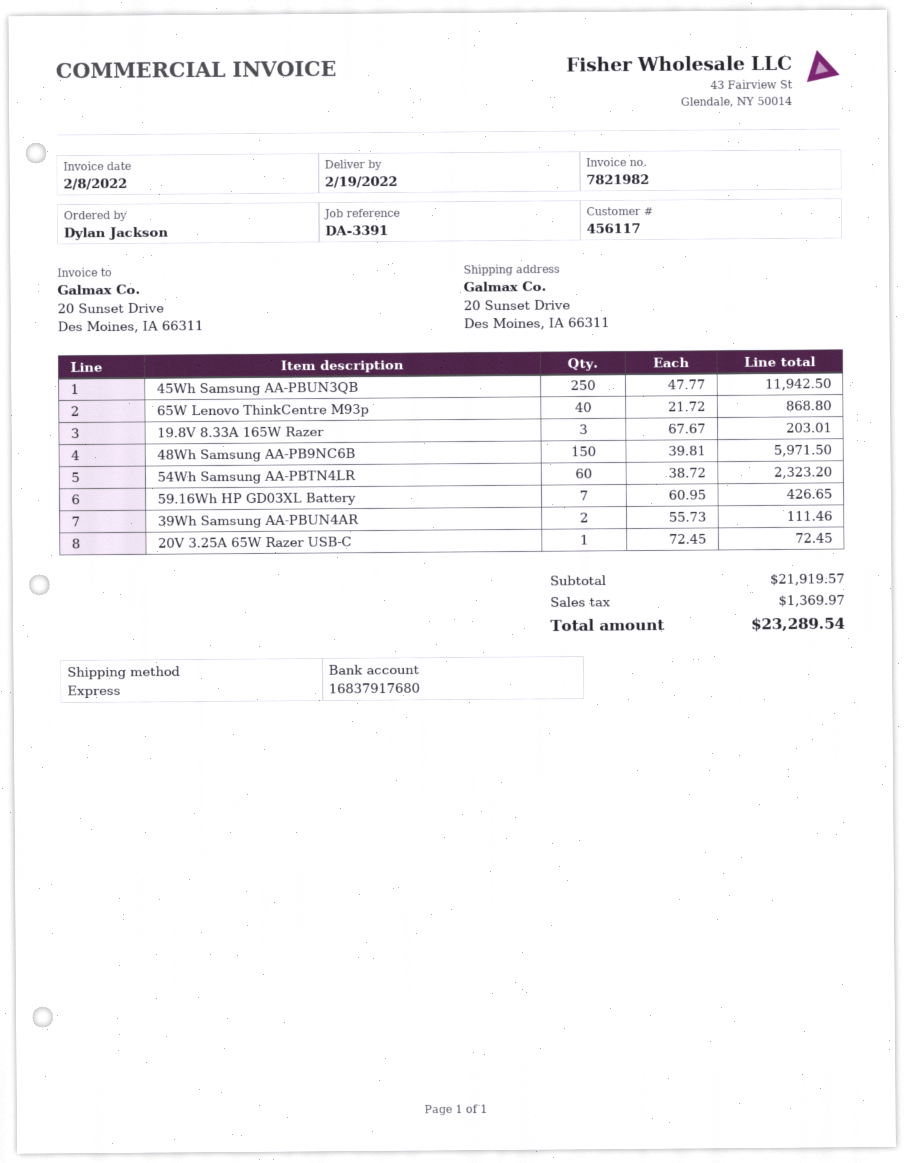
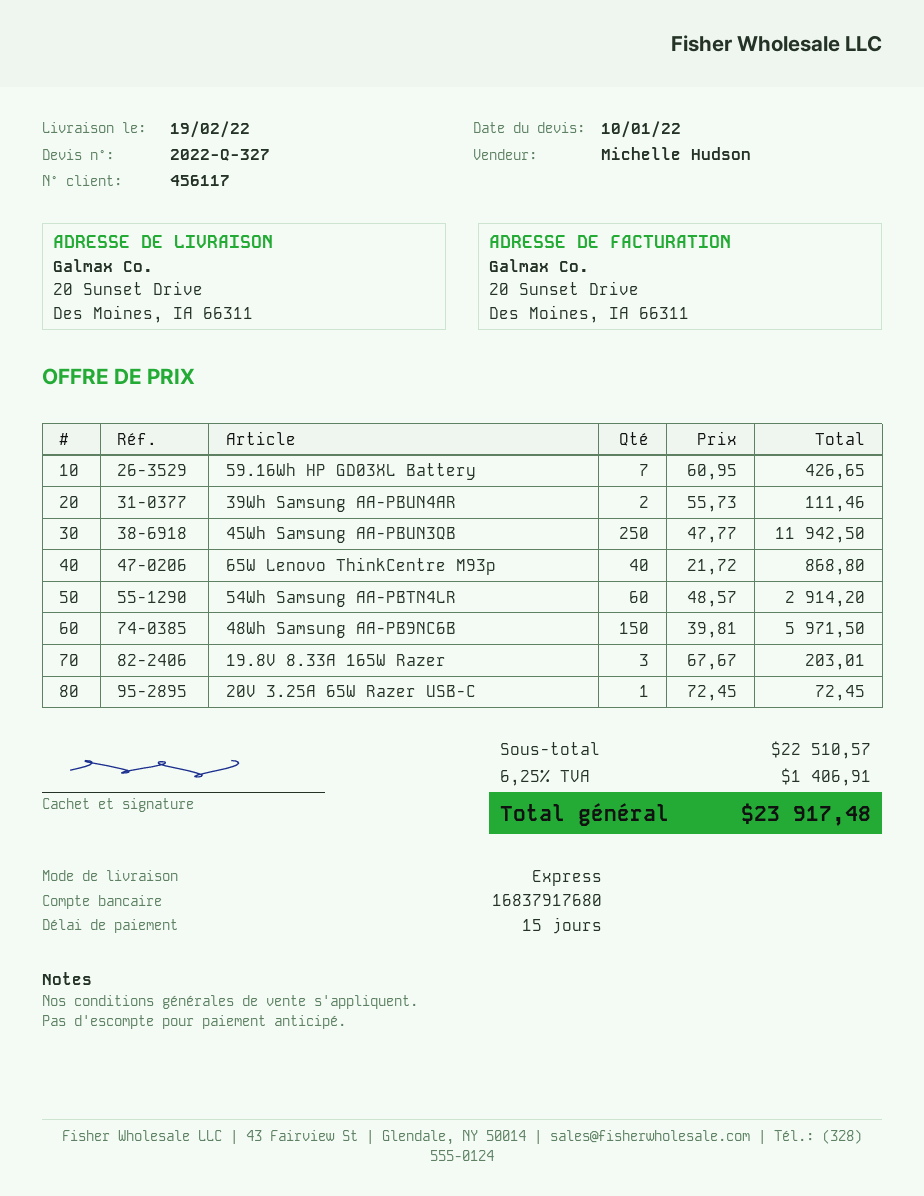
54Wh Samsung AA-PBTN4LR: 60 x 38.72 = 2323.20 -> 60 x 48.57 = 2914.20
subtotal: 21919.57 -> 22510.57
tax: 1369.97 -> 1406.91
total: 23289.54 -> 23917.48

